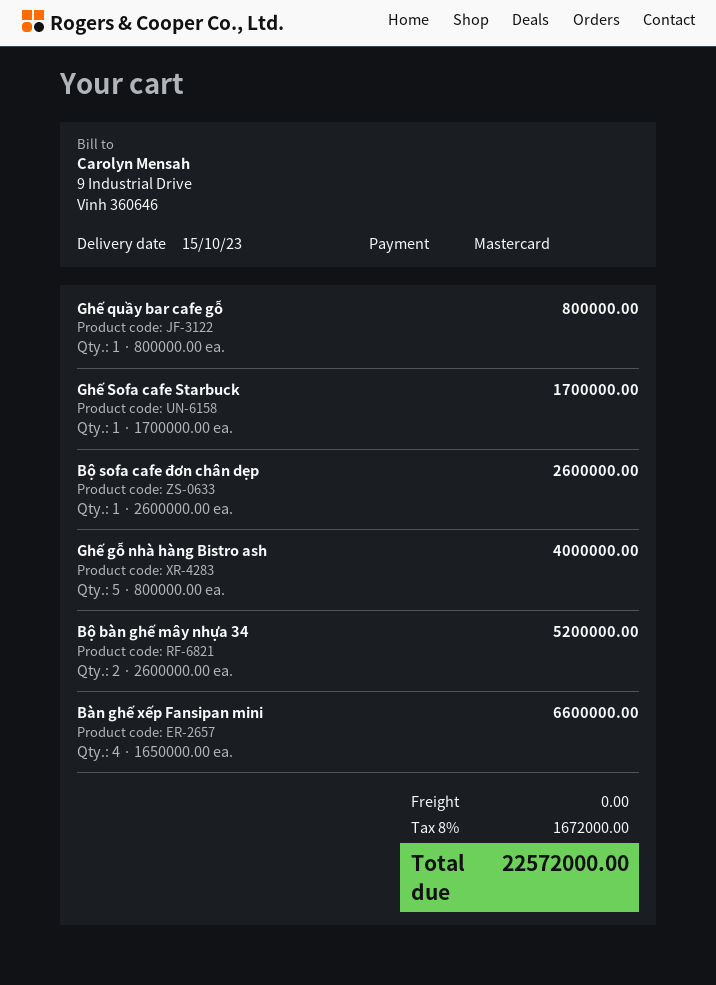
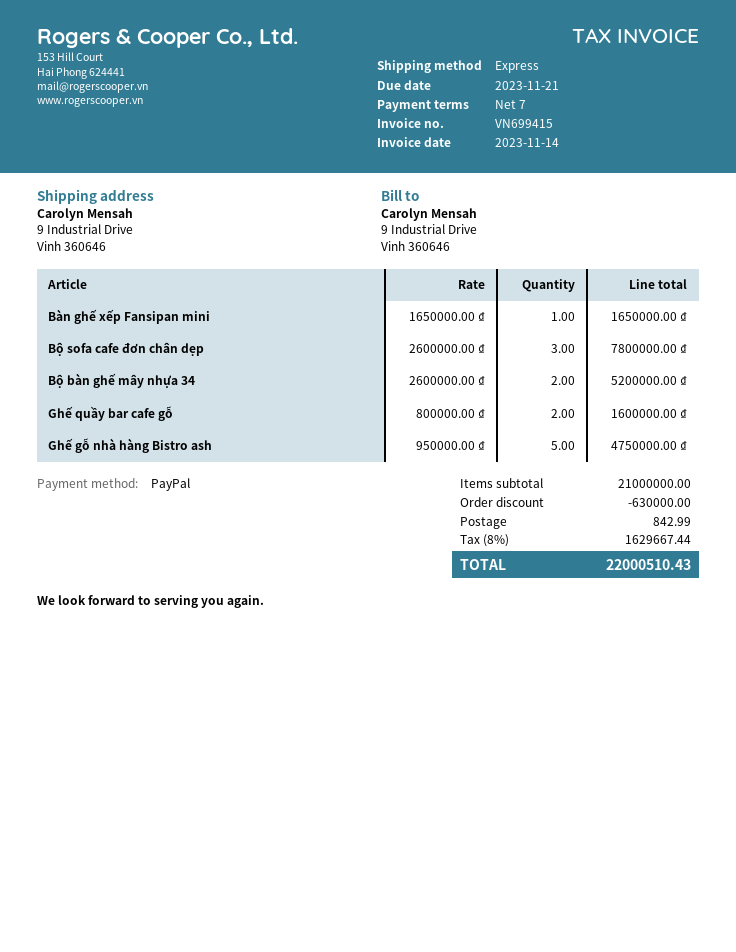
payment method: Mastercard -> PayPal
Ghế quầy bar cafe gỗ: 1 x 800000.00 = 800000.00 -> 2 x 800000.00 = 1600000.00
Ghế Sofa cafe Starbuck: 1 x 1700000.00 = 1700000.00 -> none
Bộ sofa cafe đơn chân dẹp: 1 x 2600000.00 = 2600000.00 -> 3 x 2600000.00 = 7800000.00
Ghế gỗ nhà hàng Bistro ash: 5 x 800000.00 = 4000000.00 -> 5 x 950000.00 = 4750000.00
Bàn ghế xếp Fansipan mini: 4 x 1650000.00 = 6600000.00 -> 1 x 1650000.00 = 1650000.00
discount: none -> 630000.00
shipping: 0.00 -> 842.99
tax: 8% = 1672000.00 -> 8% = 1629667.44
total: 22572000.00 -> 22000510.43

